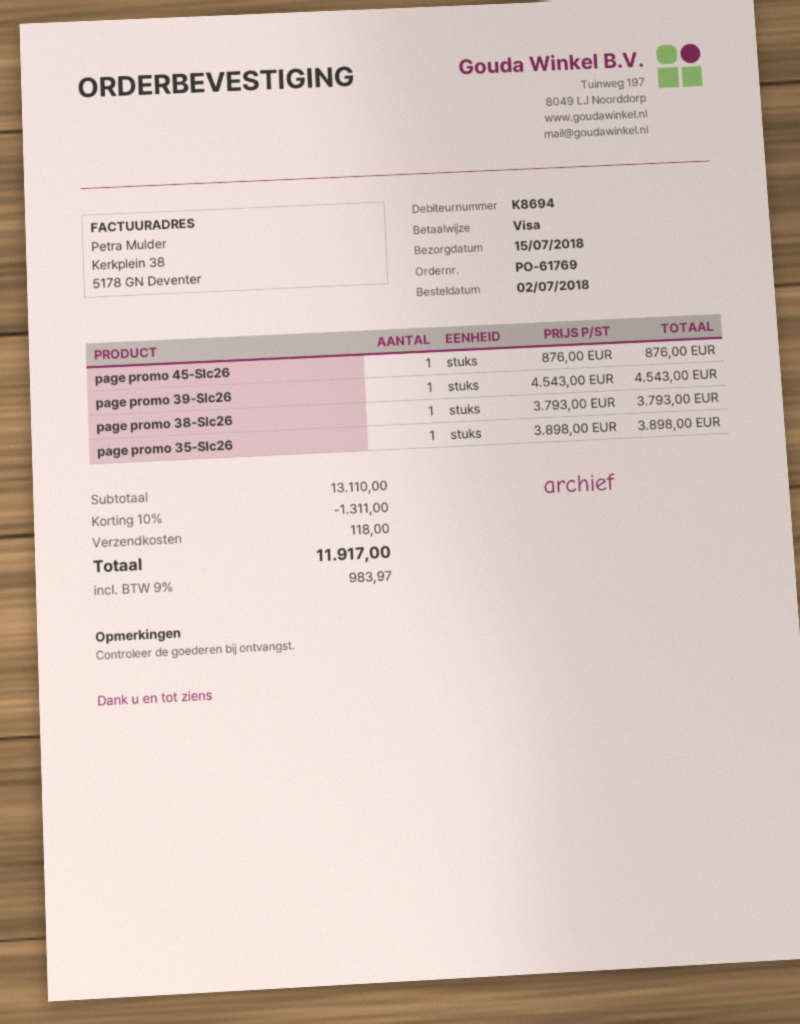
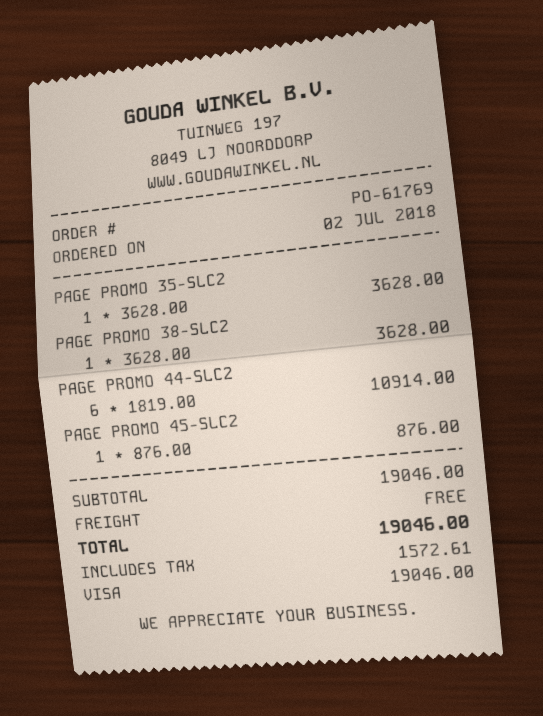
page promo 39-Slc26: 1 x 4543.00 = 4543.00 -> none
page promo 38-Slc26: 1 x 3793.00 = 3793.00 -> 1 x 3628.00 = 3628.00
page promo 35-Slc26: 1 x 3898.00 = 3898.00 -> 1 x 3628.00 = 3628.00
PAGE PROMO 44-SLC2: none -> 6 x 1819.00 = 10914.00
subtotal: 13110.00 -> 19046.00
discount: 10% = 1311.00 -> none
shipping: 118.00 -> 0.00
tax: 983.97 -> 1572.61
total: 11917.00 -> 19046.00

